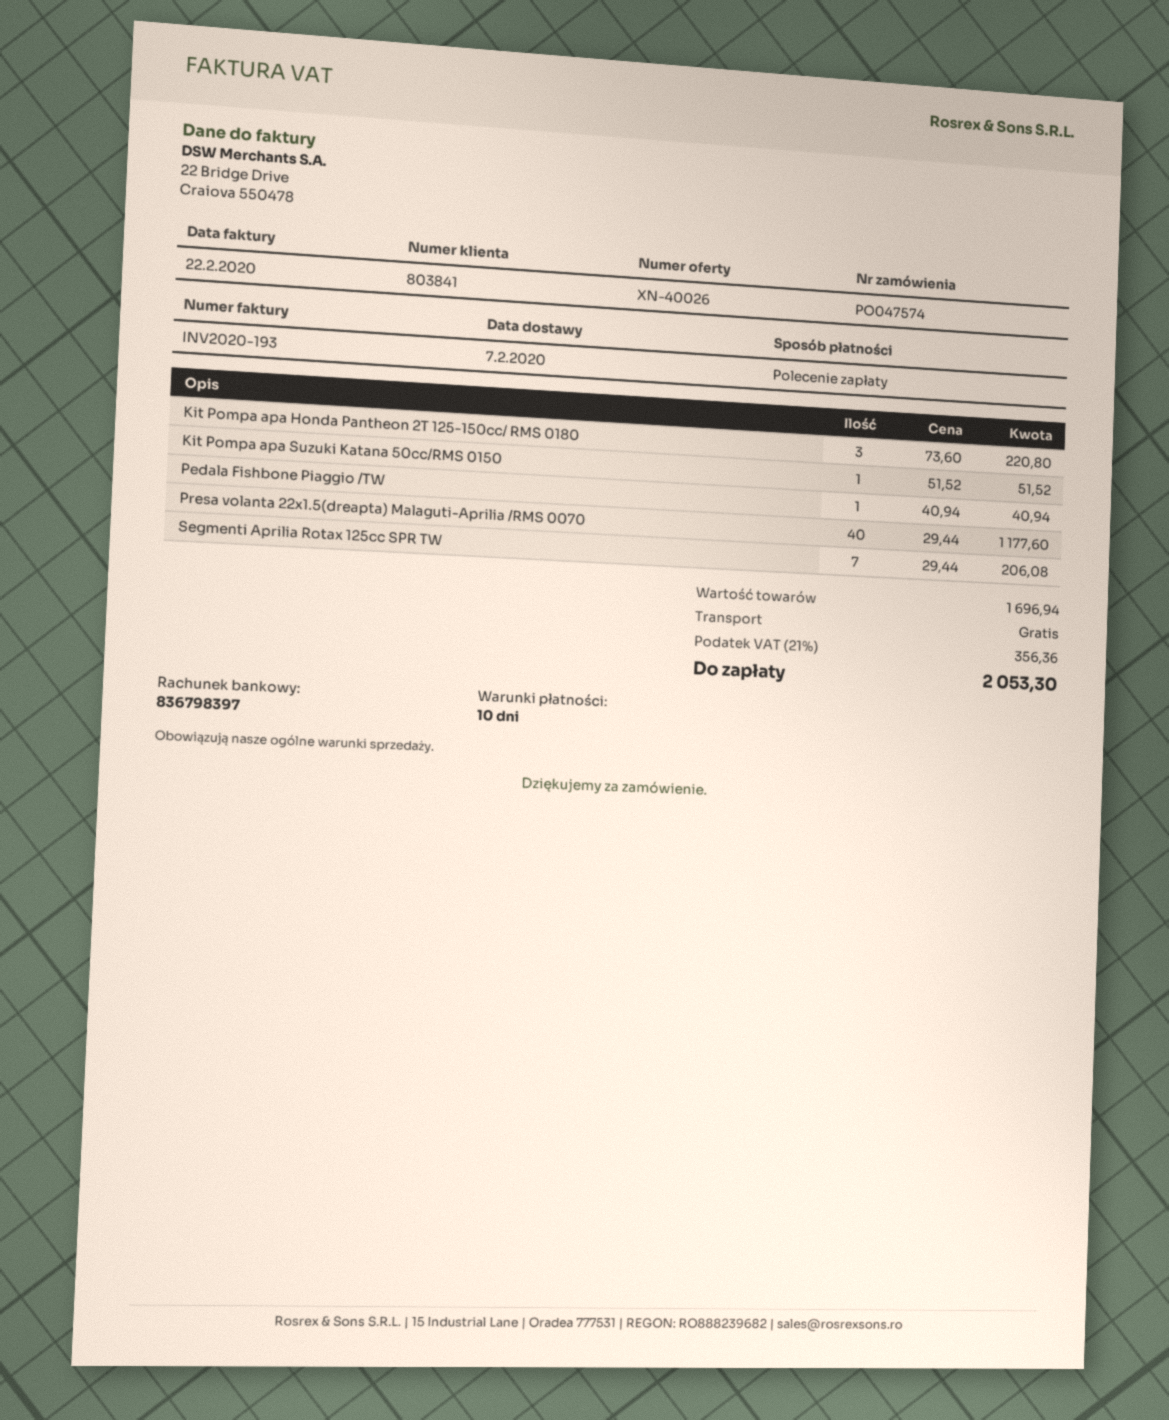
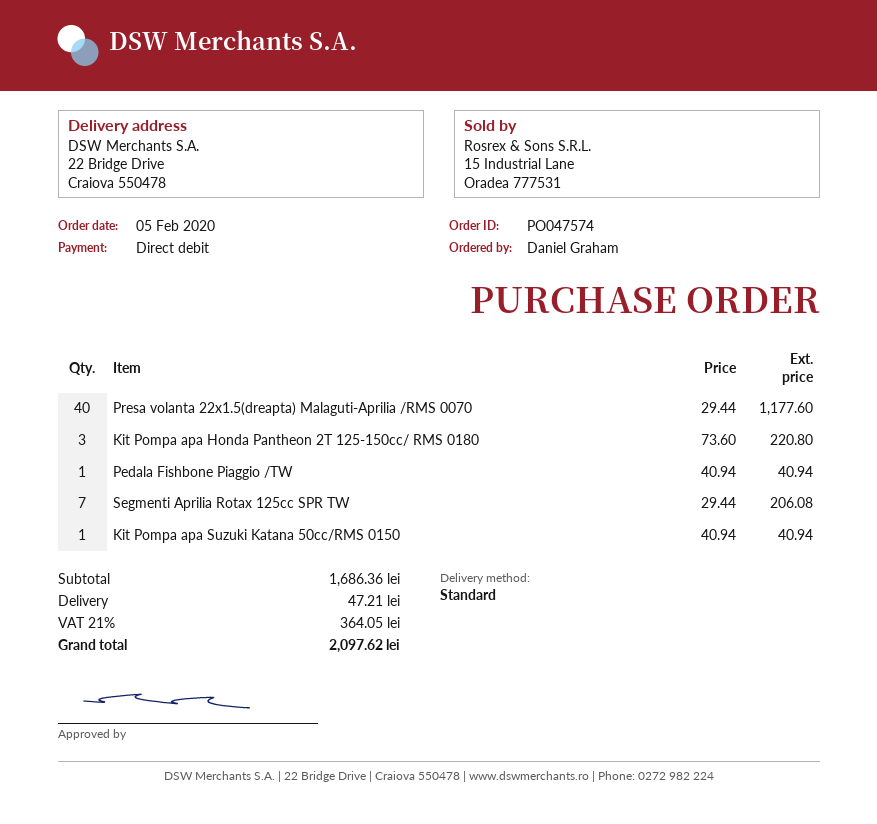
Kit Pompa apa Suzuki Katana 50cc/RMS 0150: 1 x 51.52 = 51.52 -> 1 x 40.94 = 40.94
subtotal: 1696.94 -> 1686.36
shipping: 0.00 -> 47.21
tax: 21% = 356.36 -> 21% = 364.05
total: 2053.30 -> 2097.62

